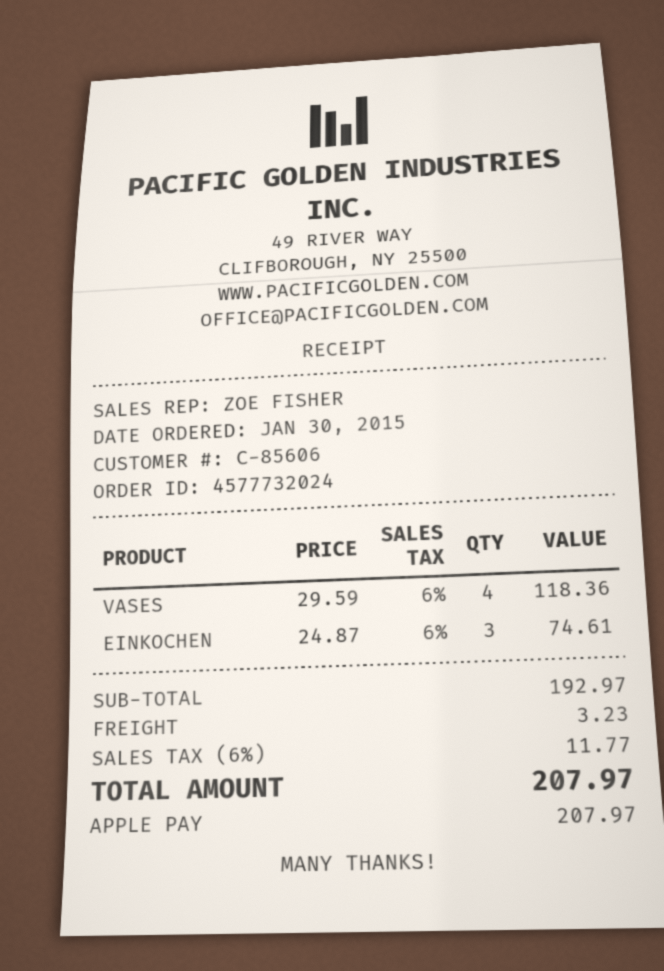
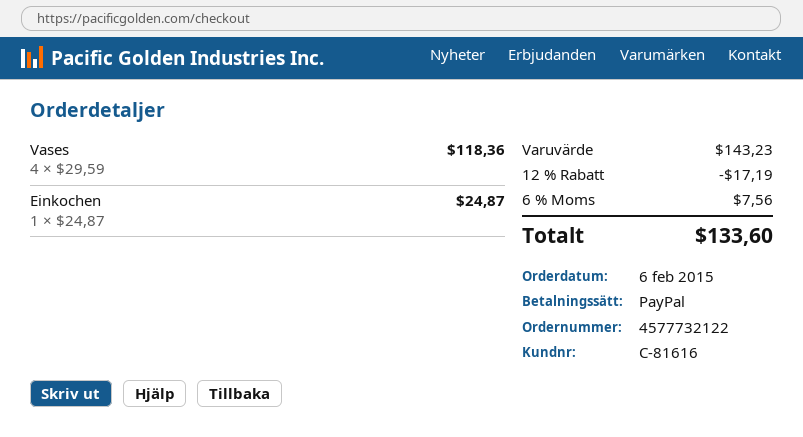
order number: 4577732024 -> 4577732122
order date: 2015-01-30 -> 2015-02-06
customer number: C-85606 -> C-81616
payment method: Apple Pay -> PayPal
EINKOCHEN: 3 x 24.87 = 74.61 -> 1 x 24.87 = 24.87
subtotal: 192.97 -> 143.23
discount: none -> 12% = 17.19
shipping: 3.23 -> none
tax: 6% = 11.77 -> 6% = 7.56
total: 207.97 -> 133.60

